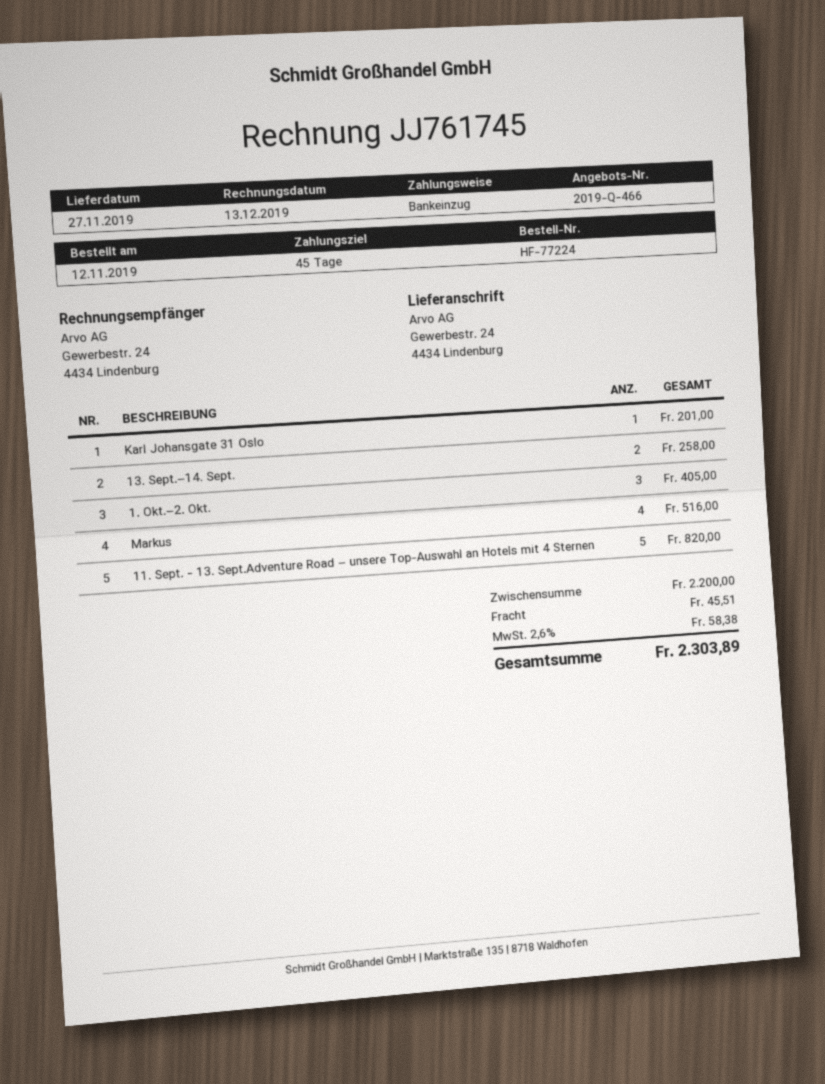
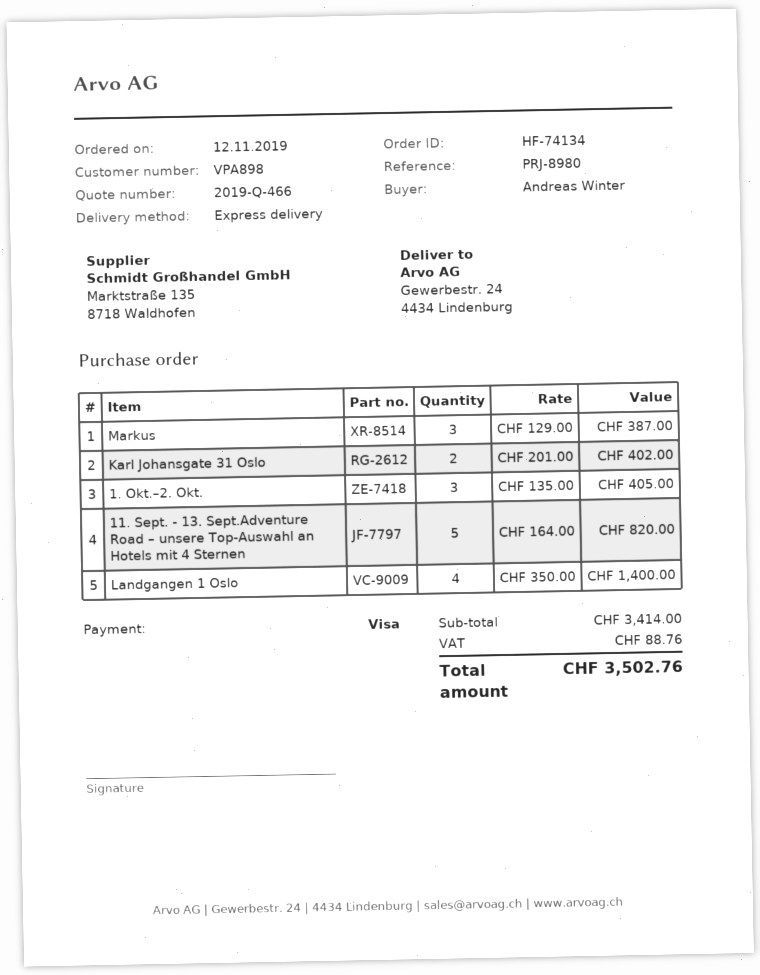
order number: HF-77224 -> HF-74134
payment method: direct debit -> Visa
Karl Johansgate 31 Oslo: 1 for 201.00 -> 2 for 402.00
13. Sept.–14. Sept.: 2 for 258.00 -> none
Markus: 4 for 516.00 -> 3 for 387.00
Landgangen 1 Oslo: none -> 4 for 1400.00
subtotal: 2200.00 -> 3414.00
shipping: 45.51 -> none
tax: 58.38 -> 88.76
total: 2303.89 -> 3502.76

